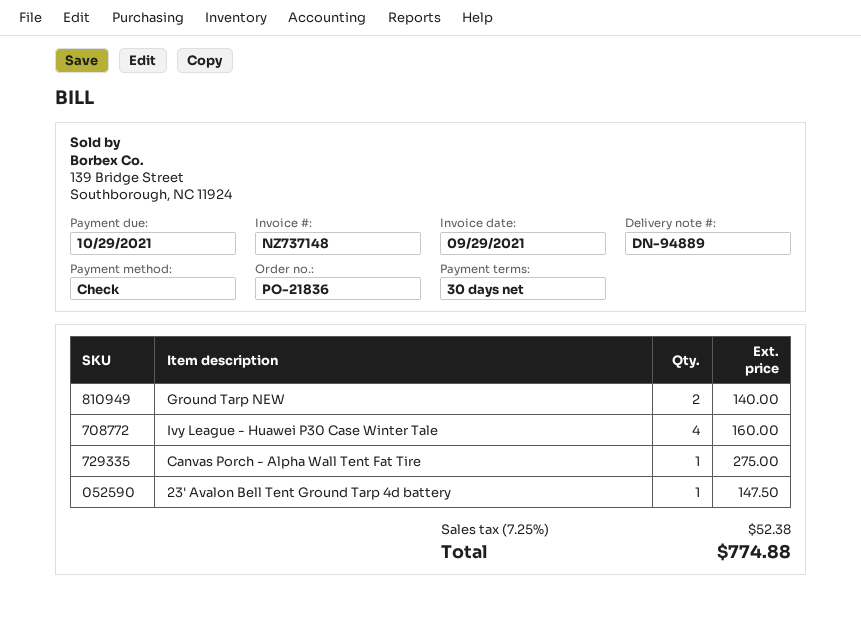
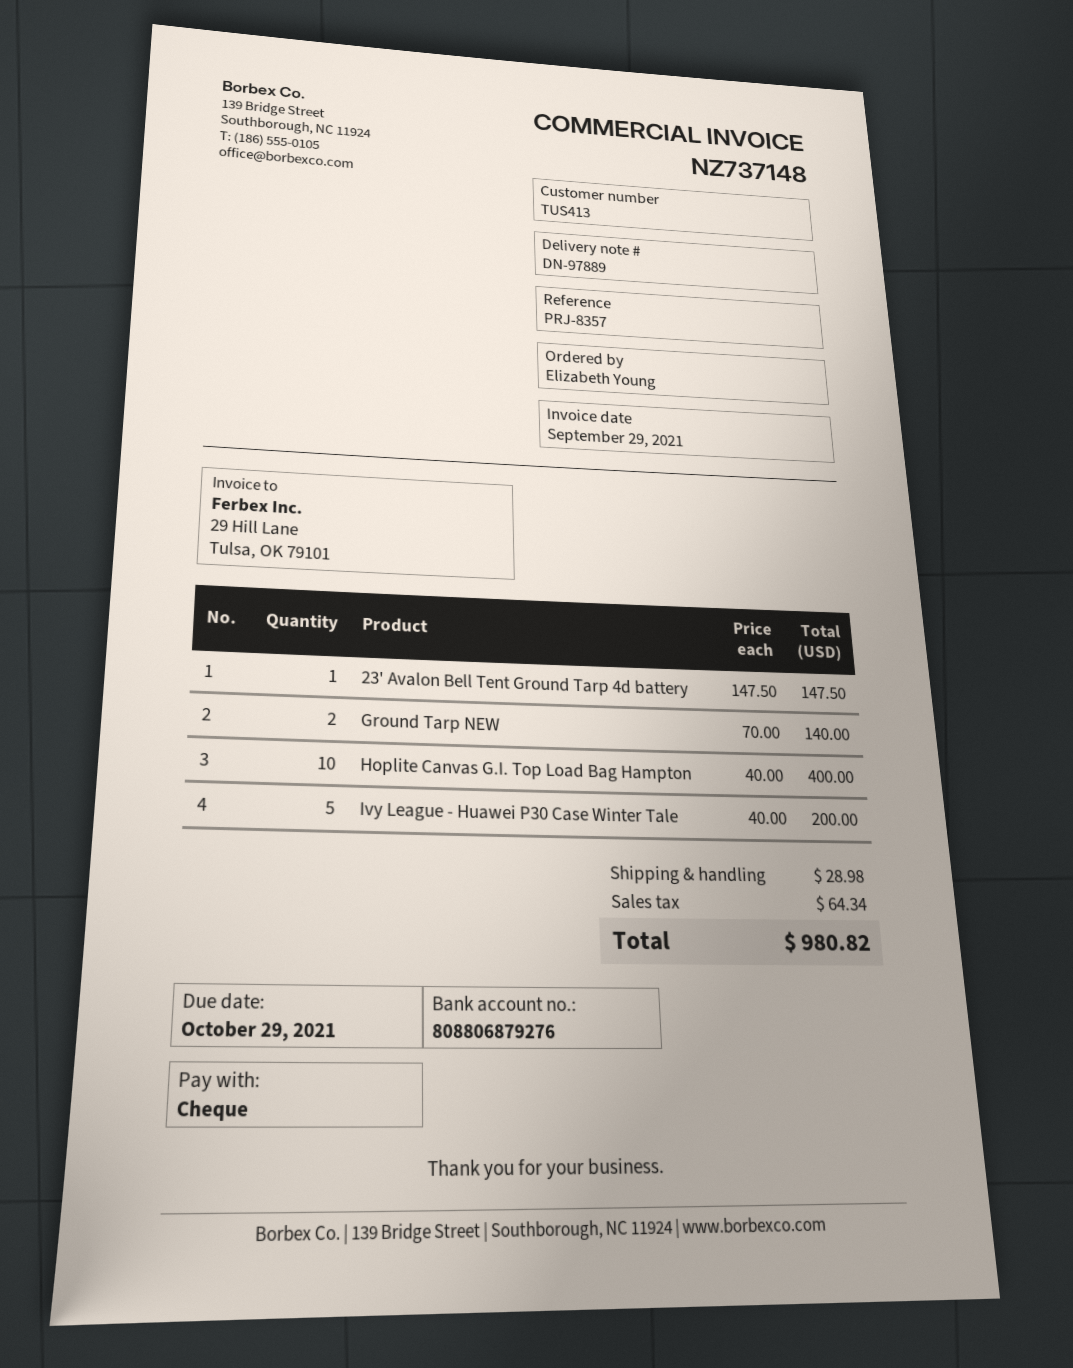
delivery note number: DN-94889 -> DN-97889
Ivy League - Huawei P30 Case Winter Tale: 4 for 160.00 -> 5 for 200.00
Canvas Porch - Alpha Wall Tent Fat Tire: 1 for 275.00 -> none
Hoplite Canvas G.I. Top Load Bag Hampton: none -> 10 for 400.00
shipping: none -> 28.98
tax: 52.38 -> 64.34
total: 774.88 -> 980.82

